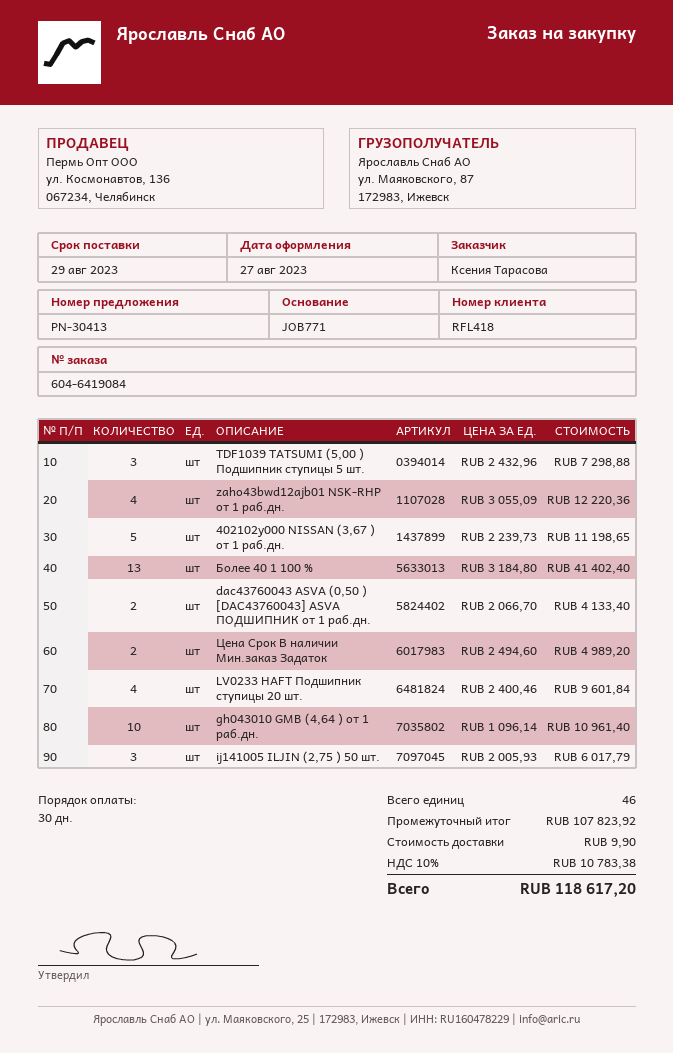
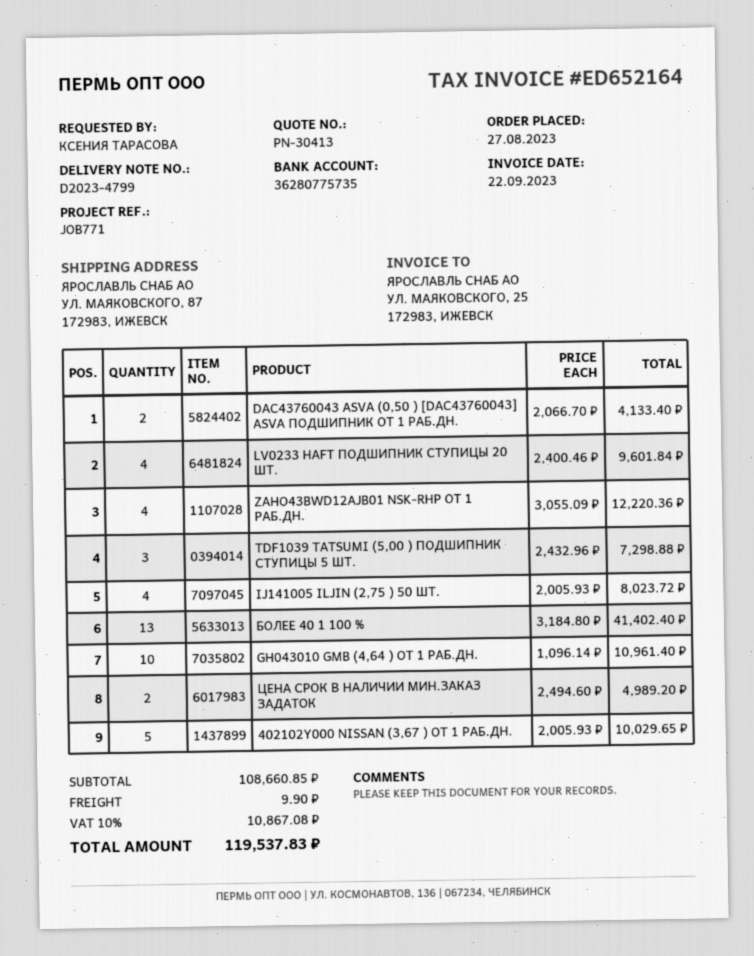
402102y000 NISSAN (3,67 ) от 1 раб.дн.: 5 x 2239.73 = 11198.65 -> 5 x 2005.93 = 10029.65
ij141005 ILJIN (2,75 ) 50 шт.: 3 x 2005.93 = 6017.79 -> 4 x 2005.93 = 8023.72
subtotal: 107823.92 -> 108660.85
tax: 10% = 10783.38 -> 10% = 10867.08
total: 118617.20 -> 119537.83

